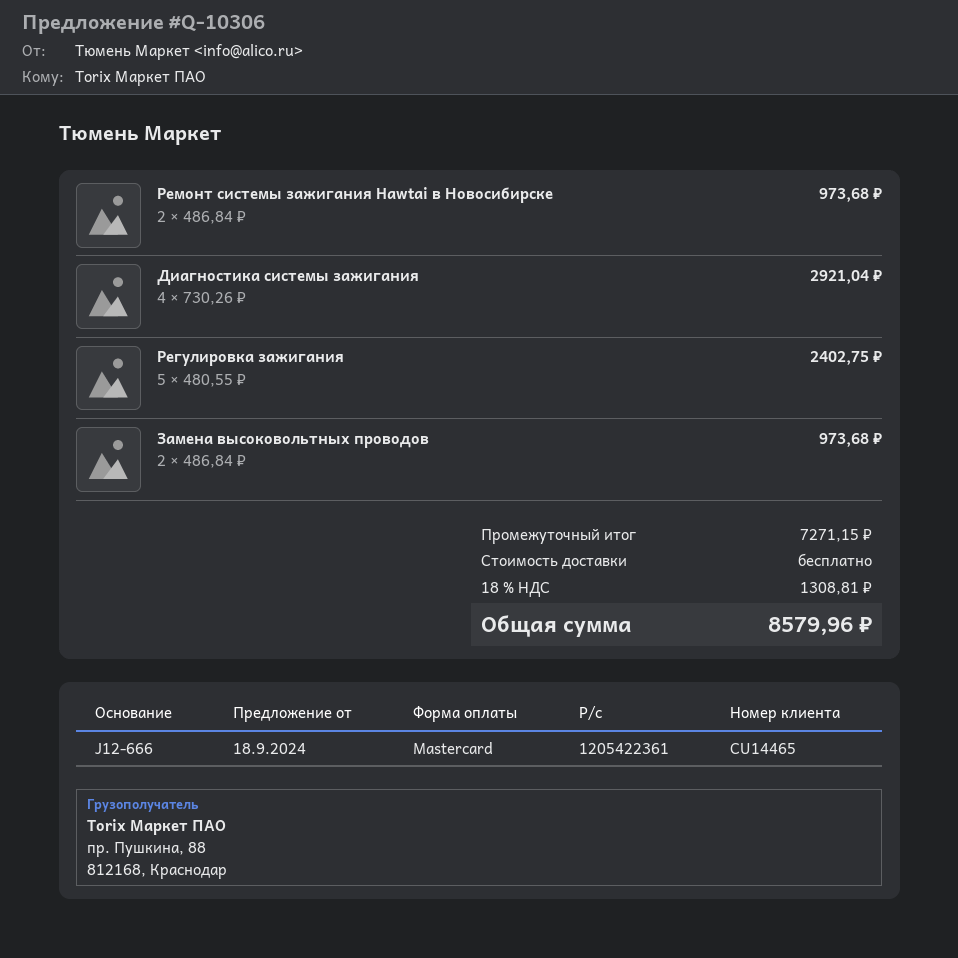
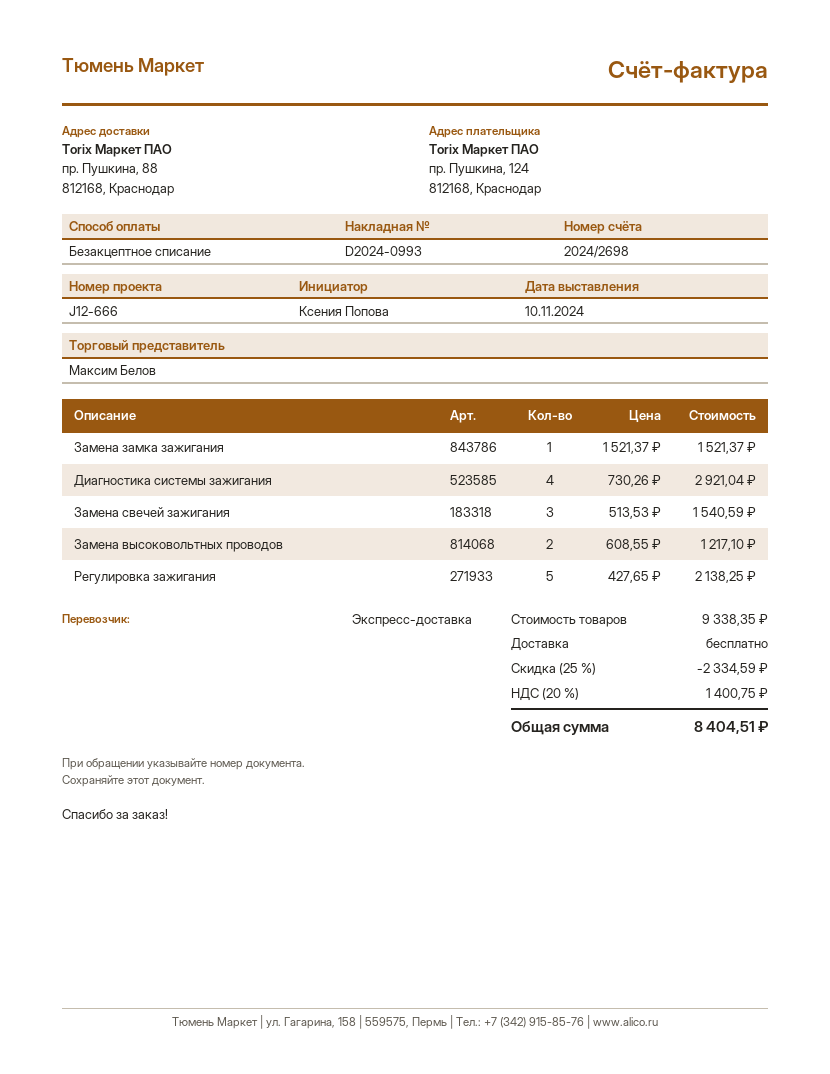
payment method: Mastercard -> direct debit
Ремонт системы зажигания Hawtai в Новосибирске: 2 x 486.84 = 973.68 -> none
Регулировка зажигания: 5 x 480.55 = 2402.75 -> 5 x 427.65 = 2138.25
Замена высоковольтных проводов: 2 x 486.84 = 973.68 -> 2 x 608.55 = 1217.10
Замена замка зажигания: none -> 1 x 1521.37 = 1521.37
Замена свечей зажигания: none -> 3 x 513.53 = 1540.59
subtotal: 7271.15 -> 9338.35
discount: none -> 25% = 2334.59
tax: 18% = 1308.81 -> 20% = 1400.75
total: 8579.96 -> 8404.51

